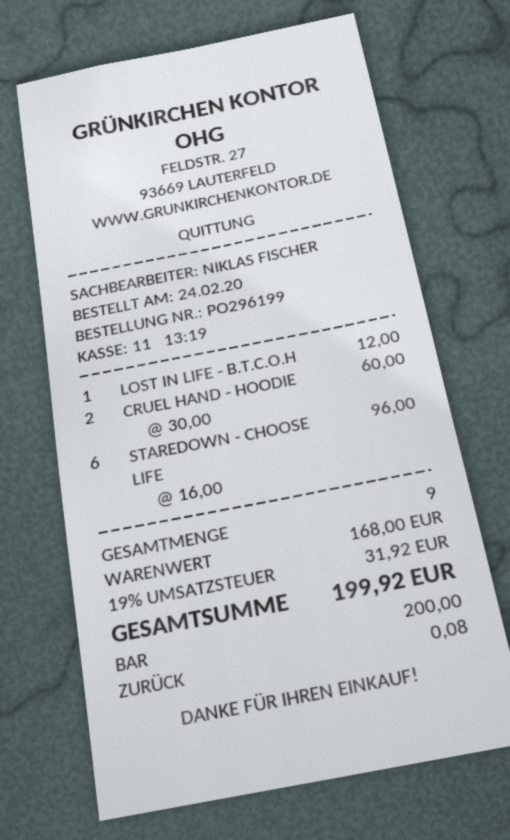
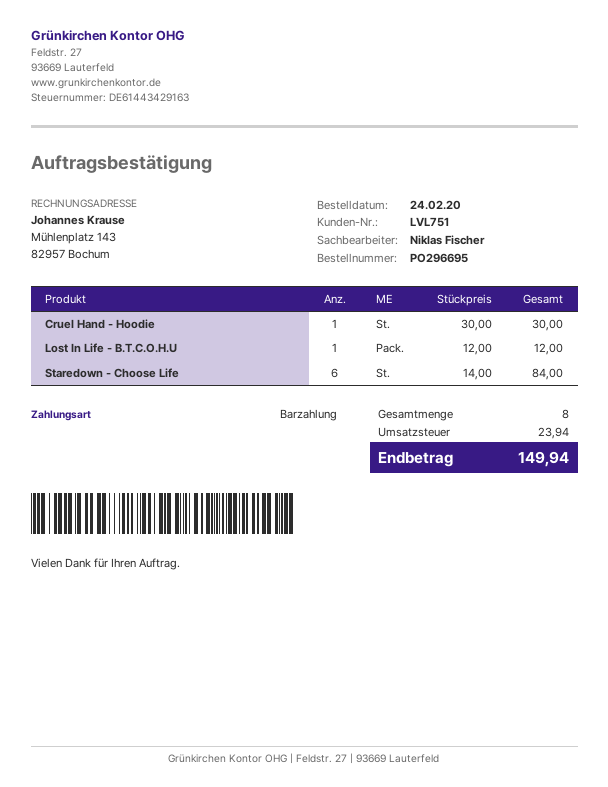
order number: PO296199 -> PO296695
CRUEL HAND - HOODIE: 2 x 30.00 = 60.00 -> 1 x 30.00 = 30.00
STAREDOWN - CHOOSE LIFE: 6 x 16.00 = 96.00 -> 6 x 14.00 = 84.00
total quantity: 9 -> 8
tax: 31.92 -> 23.94
total: 199.92 -> 149.94

